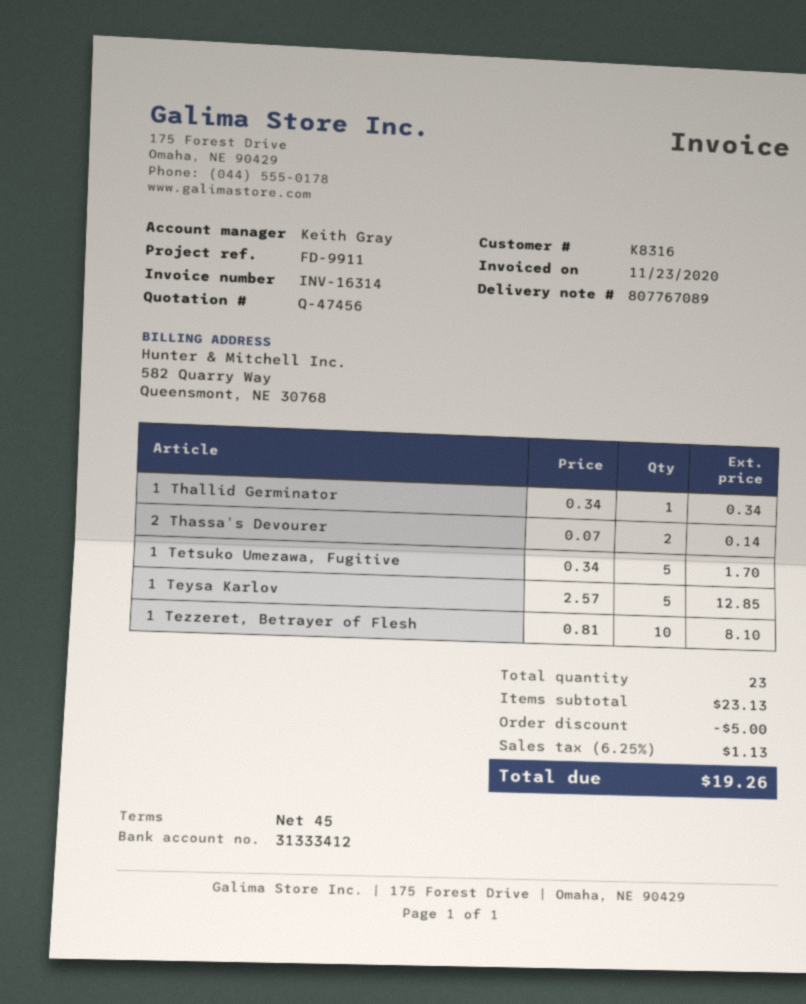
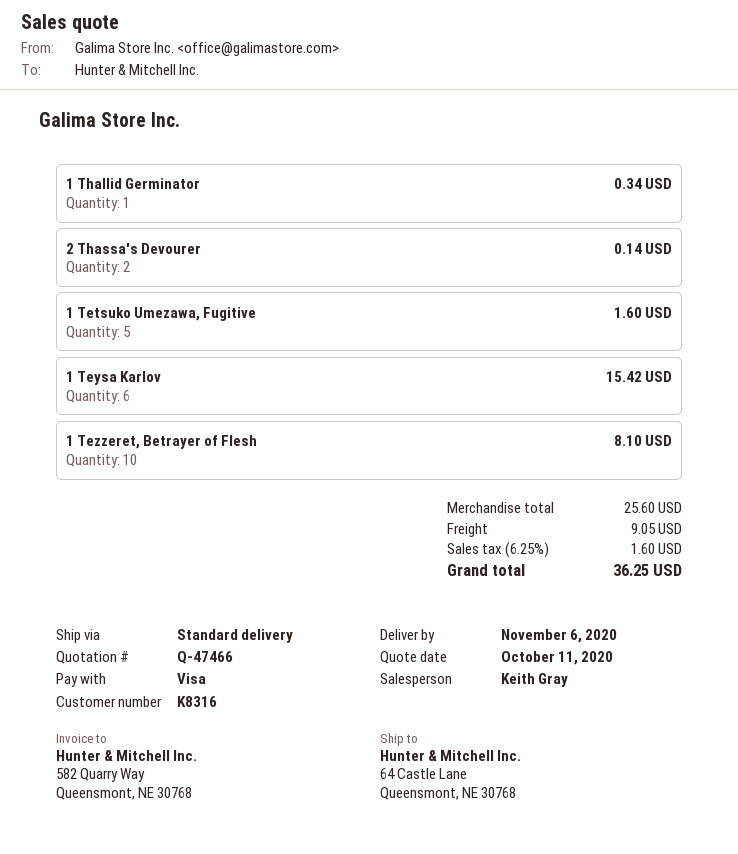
quote number: Q-47456 -> Q-47466
1 Tetsuko Umezawa, Fugitive: 5 for 1.70 -> 5 for 1.60
1 Teysa Karlov: 5 for 12.85 -> 6 for 15.42
subtotal: 23.13 -> 25.60
discount: 5.00 -> none
shipping: none -> 9.05
tax: 6.25% = 1.13 -> 6.25% = 1.60
total: 19.26 -> 36.25

